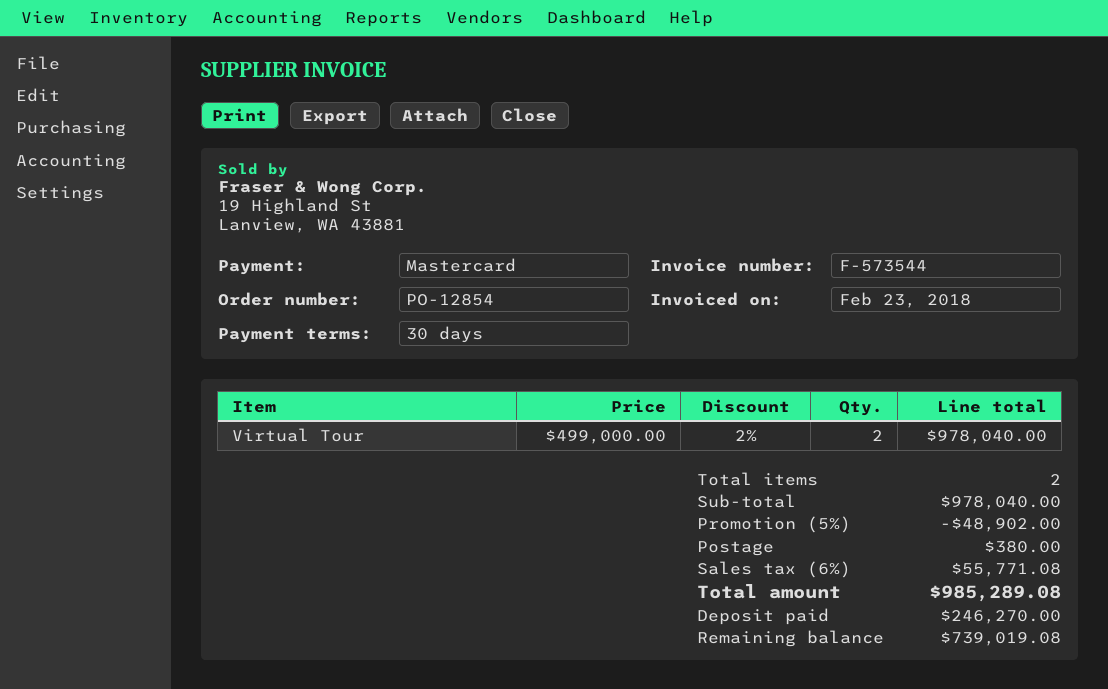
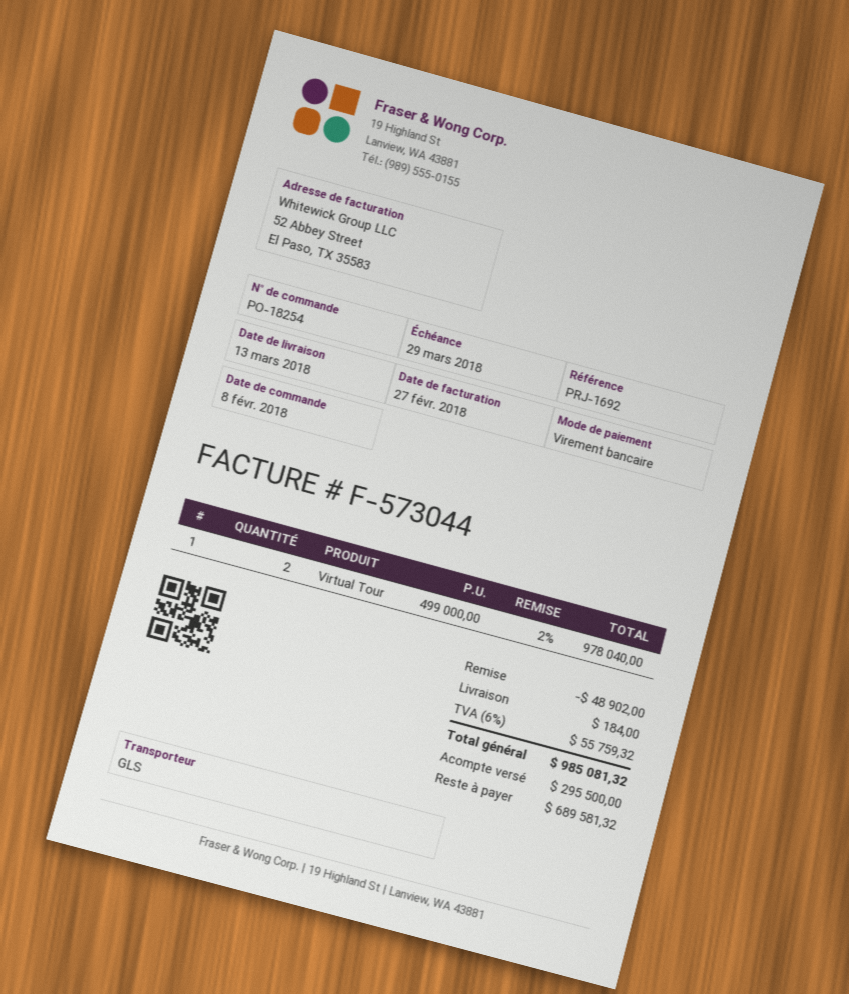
order number: PO-12854 -> PO-18254
invoice number: F-573544 -> F-573044
invoice date: 2018-02-23 -> 2018-02-27
payment method: Mastercard -> bank transfer
shipping: 380.00 -> 184.00
tax: 6% = 55771.08 -> 6% = 55759.32
total: 985289.08 -> 985081.32
deposit: 246270.00 -> 295500.00
balance: 739019.08 -> 689581.32

